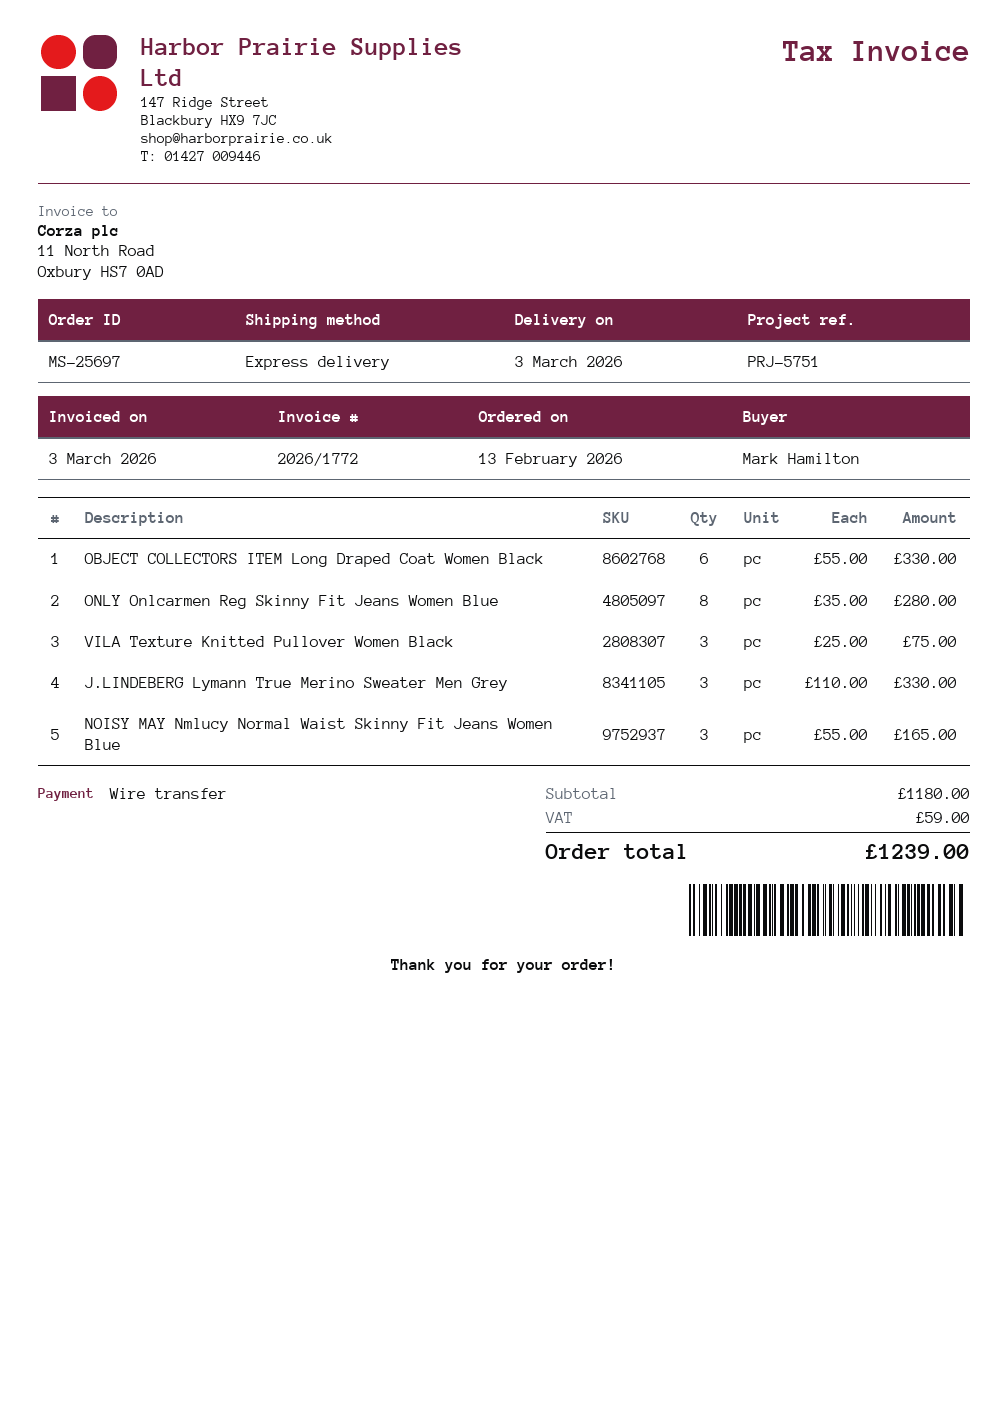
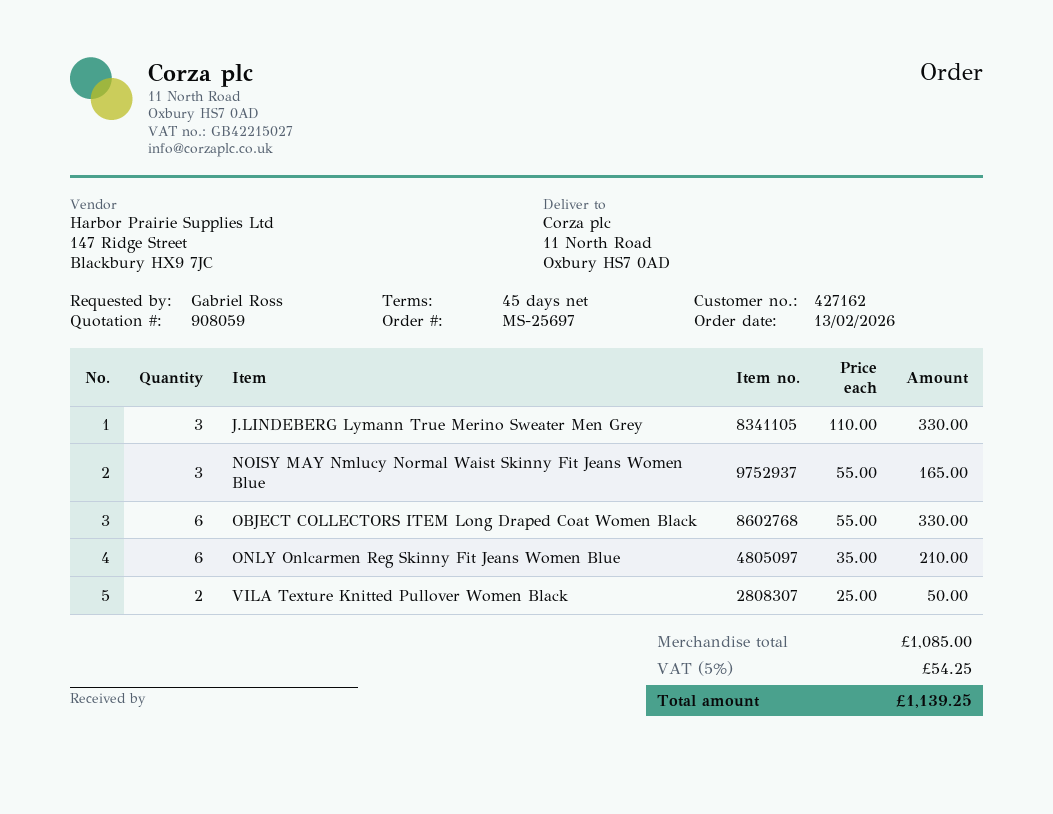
ordered by: Mark Hamilton -> Gabriel Ross
ONLY Onlcarmen Reg Skinny Fit Jeans Women Blue: 8 x 35.00 = 280.00 -> 6 x 35.00 = 210.00
VILA Texture Knitted Pullover Women Black: 3 x 25.00 = 75.00 -> 2 x 25.00 = 50.00
subtotal: 1180.00 -> 1085.00
tax: 59.00 -> 54.25
total: 1239.00 -> 1139.25

